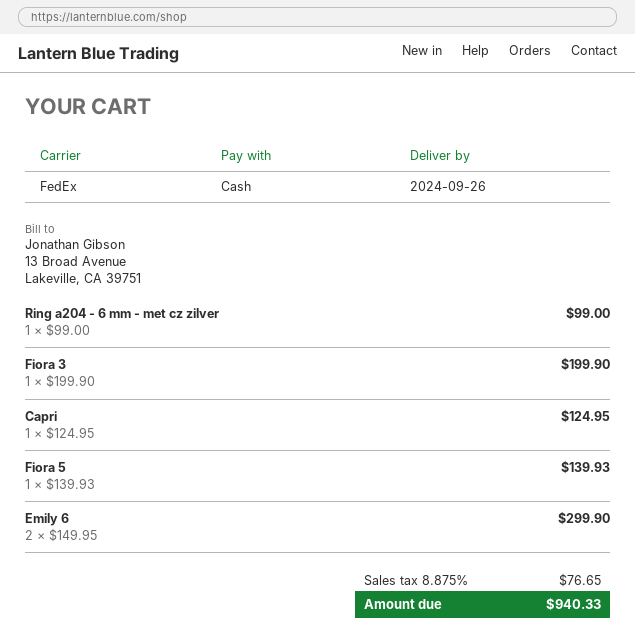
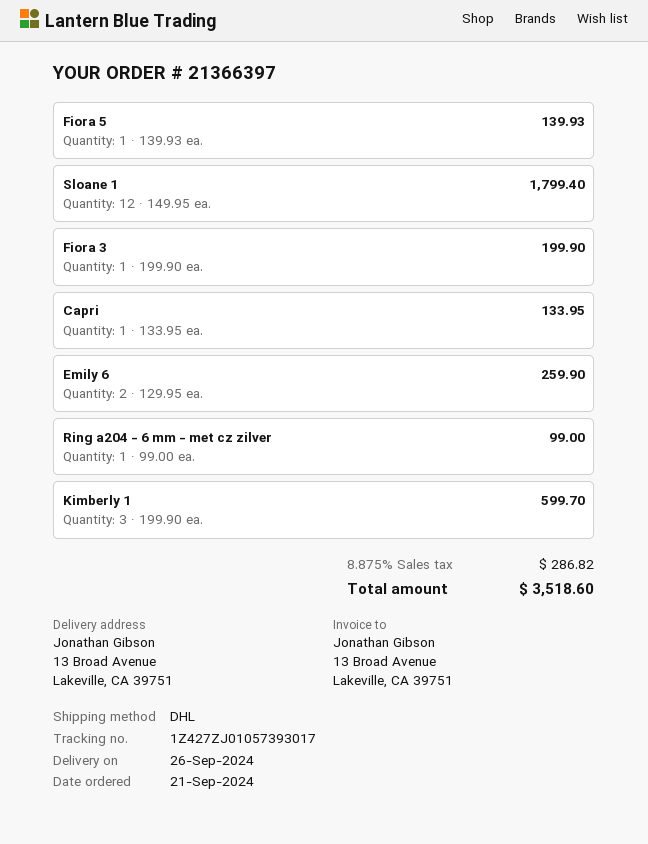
shipping method: FedEx -> DHL
Capri: 1 x 124.95 = 124.95 -> 1 x 133.95 = 133.95
Emily 6: 2 x 149.95 = 299.90 -> 2 x 129.95 = 259.90
Sloane 1: none -> 12 x 149.95 = 1799.40
Kimberly 1: none -> 3 x 199.90 = 599.70
tax: 8.875% = 76.65 -> 8.875% = 286.82
total: 940.33 -> 3518.60

